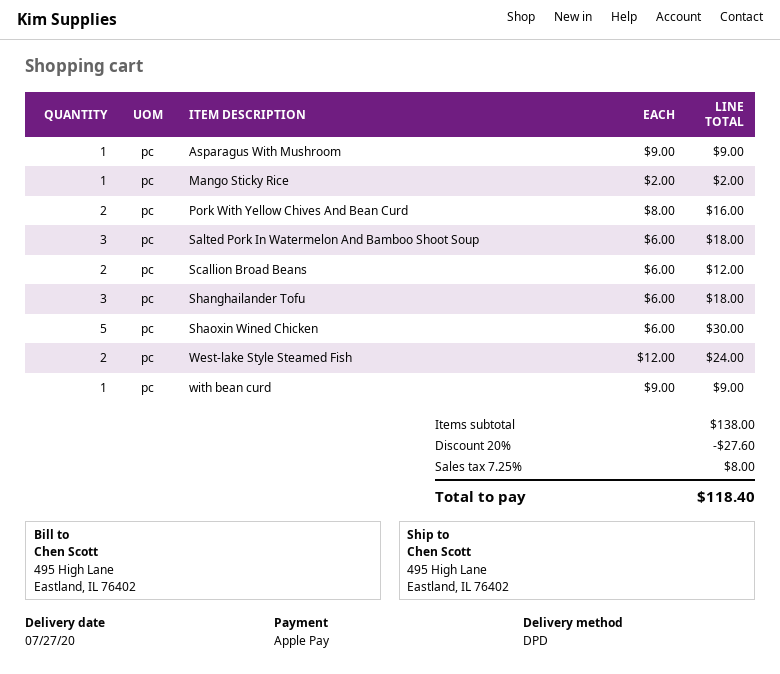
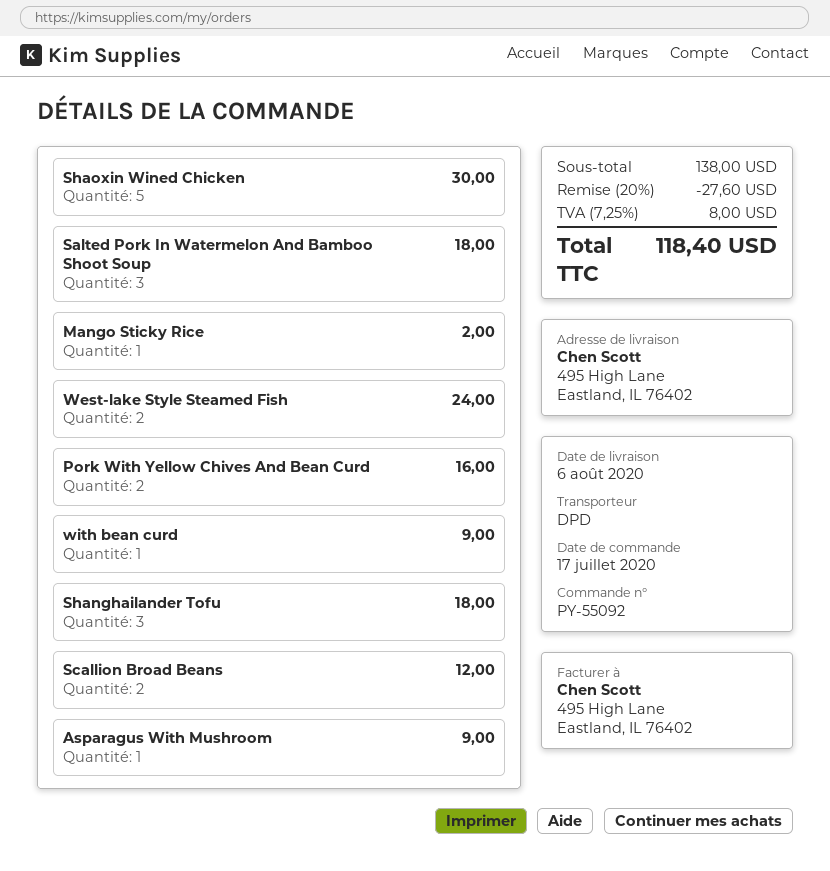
delivery date: 2020-07-27 -> 2020-08-06

